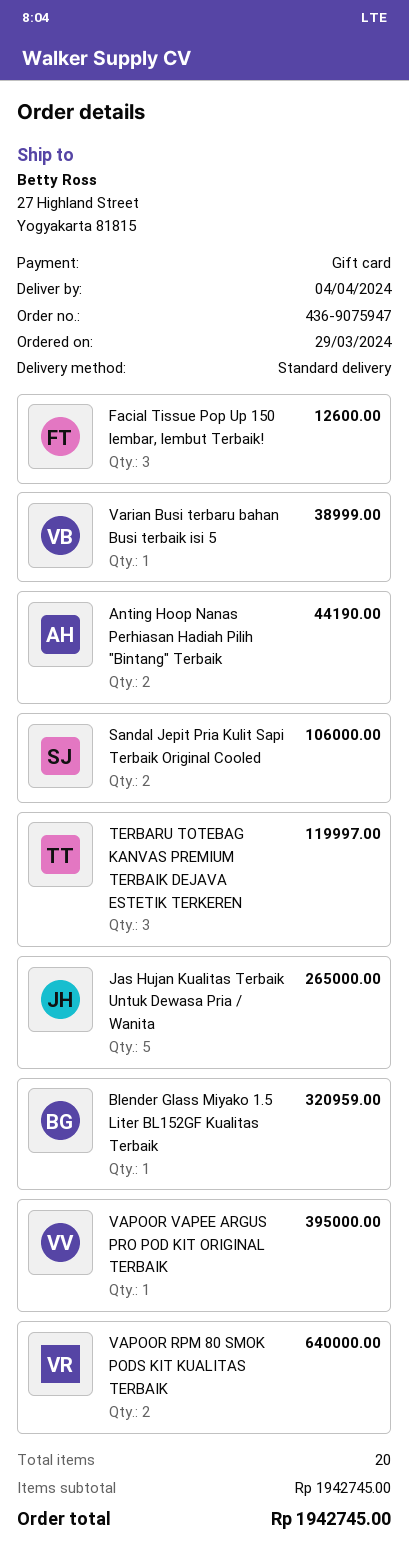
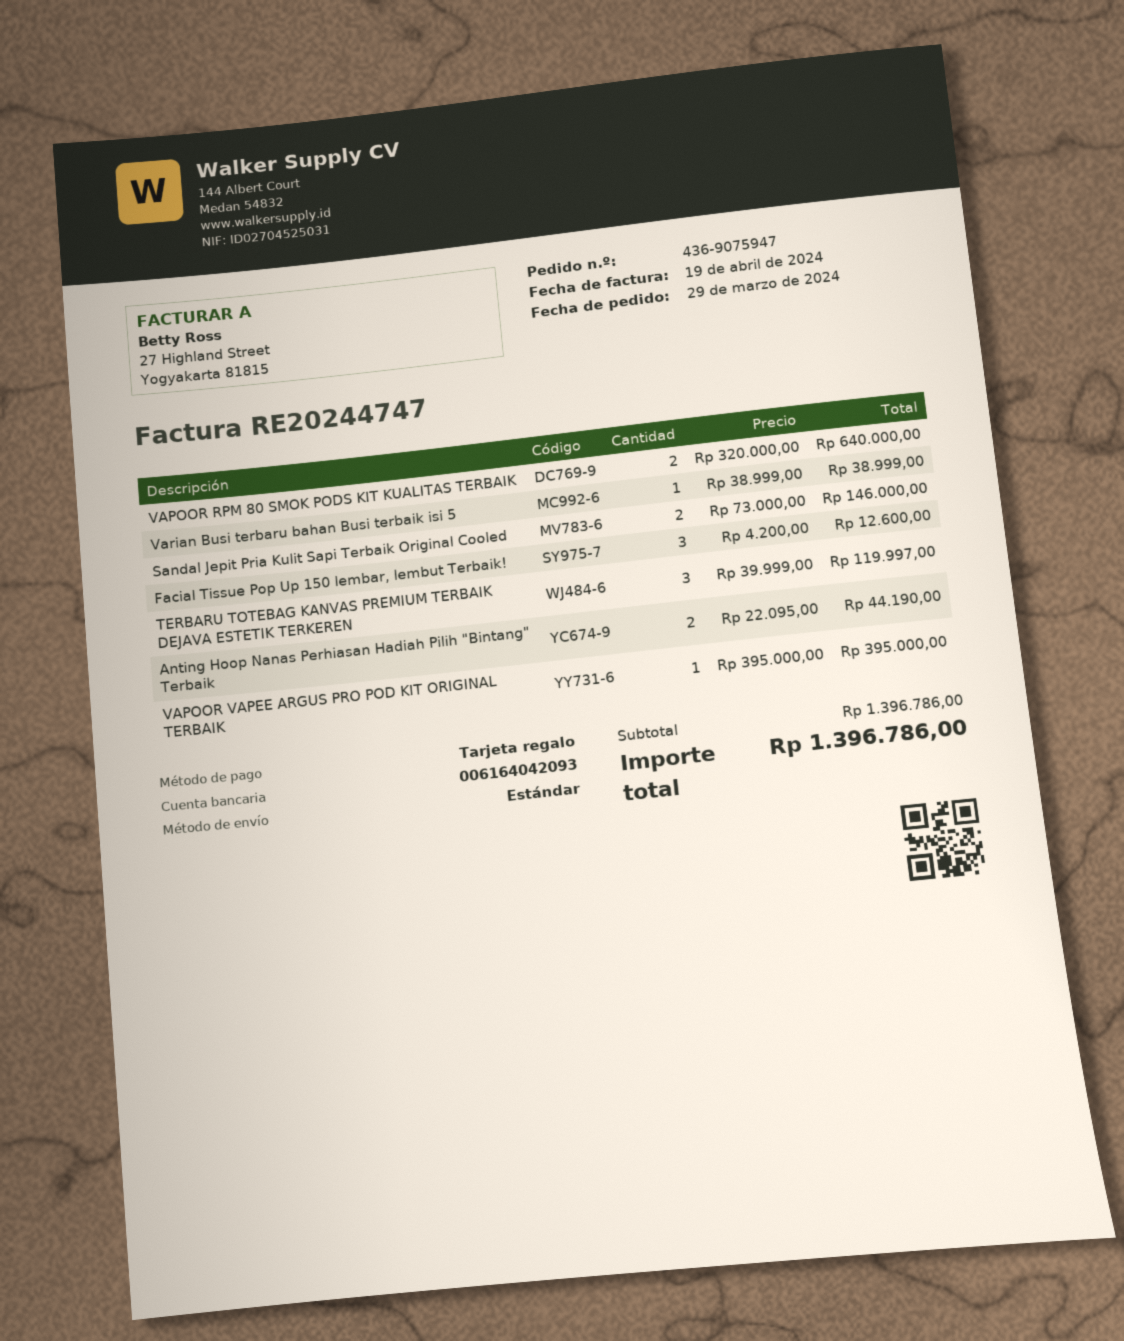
Sandal Jepit Pria Kulit Sapi Terbaik Original Cooled: 2 for 106000.00 -> 2 for 146000.00
Jas Hujan Kualitas Terbaik Untuk Dewasa Pria / Wanita: 5 for 265000.00 -> none
Blender Glass Miyako 1.5 Liter BL152GF Kualitas Terbaik: 1 for 320959.00 -> none
subtotal: 1942745.00 -> 1396786.00
total: 1942745.00 -> 1396786.00

